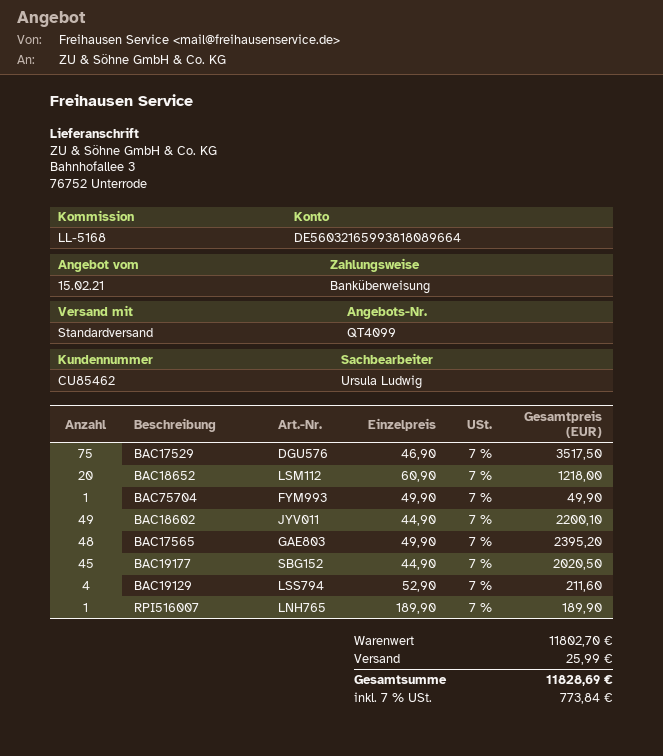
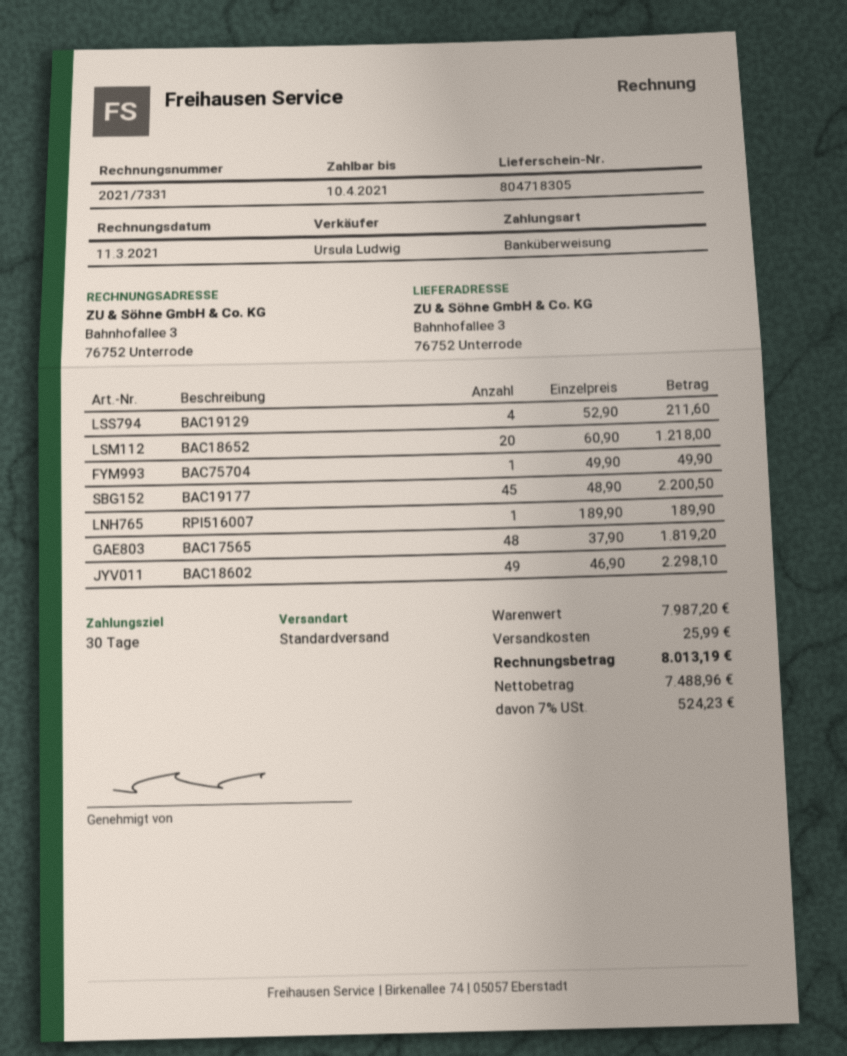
BAC17529: 75 x 46.90 = 3517.50 -> none
BAC18602: 49 x 44.90 = 2200.10 -> 49 x 46.90 = 2298.10
BAC17565: 48 x 49.90 = 2395.20 -> 48 x 37.90 = 1819.20
BAC19177: 45 x 44.90 = 2020.50 -> 45 x 48.90 = 2200.50
subtotal: 11802.70 -> 7987.20
tax: 7% = 773.84 -> 7% = 524.23
total: 11828.69 -> 8013.19

